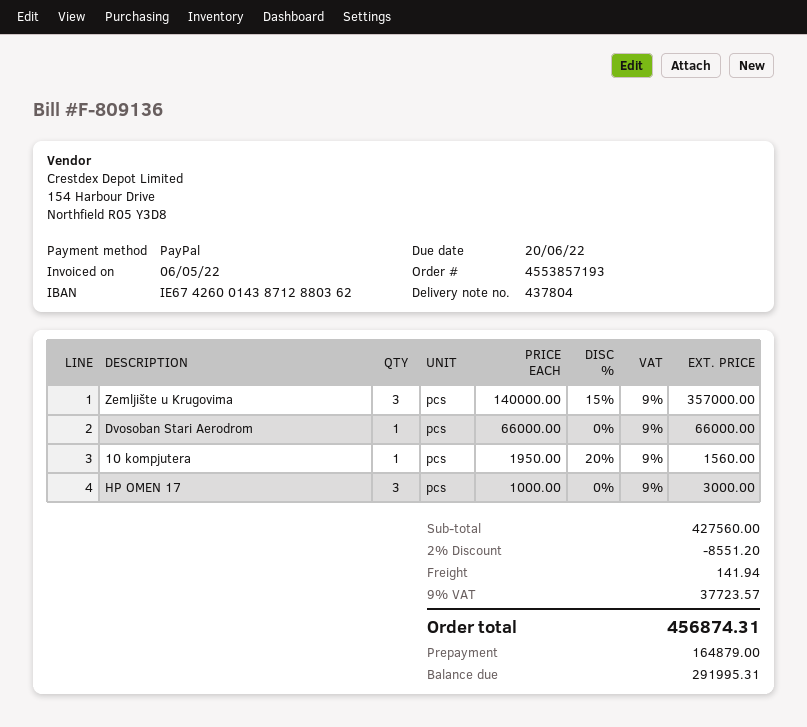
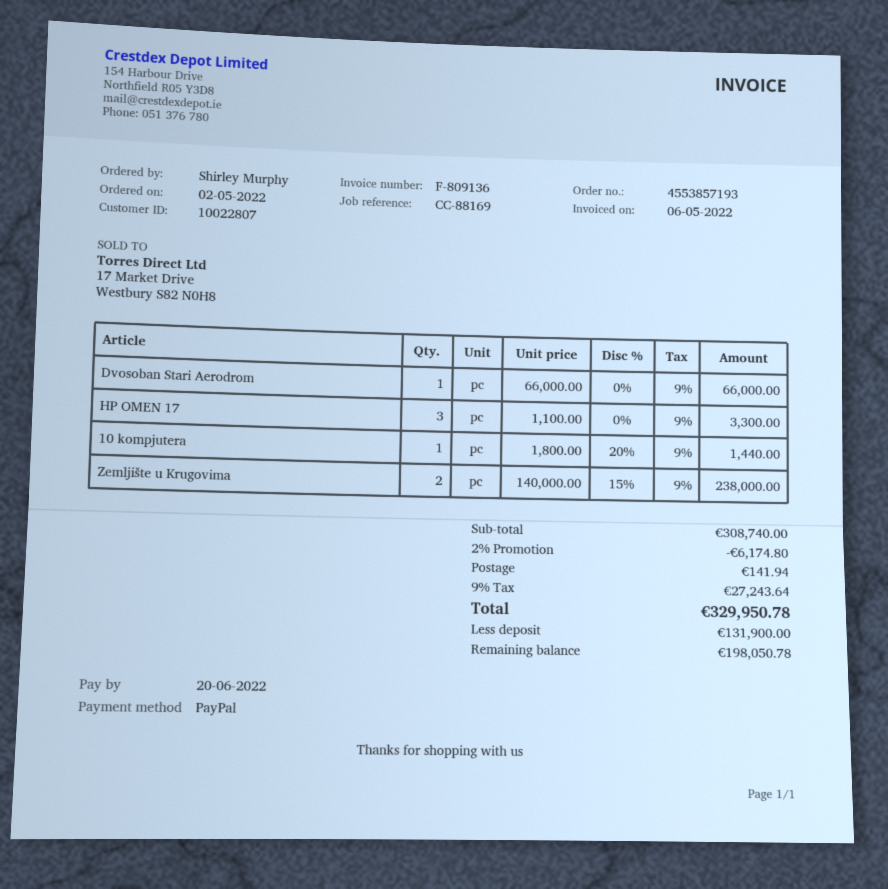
Zemljište u Krugovima: 3 x 140000.00 - 15% = 357000.00 -> 2 x 140000.00 - 15% = 238000.00
10 kompjutera: 1 x 1950.00 - 20% = 1560.00 -> 1 x 1800.00 - 20% = 1440.00
HP OMEN 17: 3 x 1000.00 = 3000.00 -> 3 x 1100.00 = 3300.00
subtotal: 427560.00 -> 308740.00
discount: 2% = 8551.20 -> 2% = 6174.80
tax: 9% = 37723.57 -> 9% = 27243.64
total: 456874.31 -> 329950.78
deposit: 164879.00 -> 131900.00
balance: 291995.31 -> 198050.78

